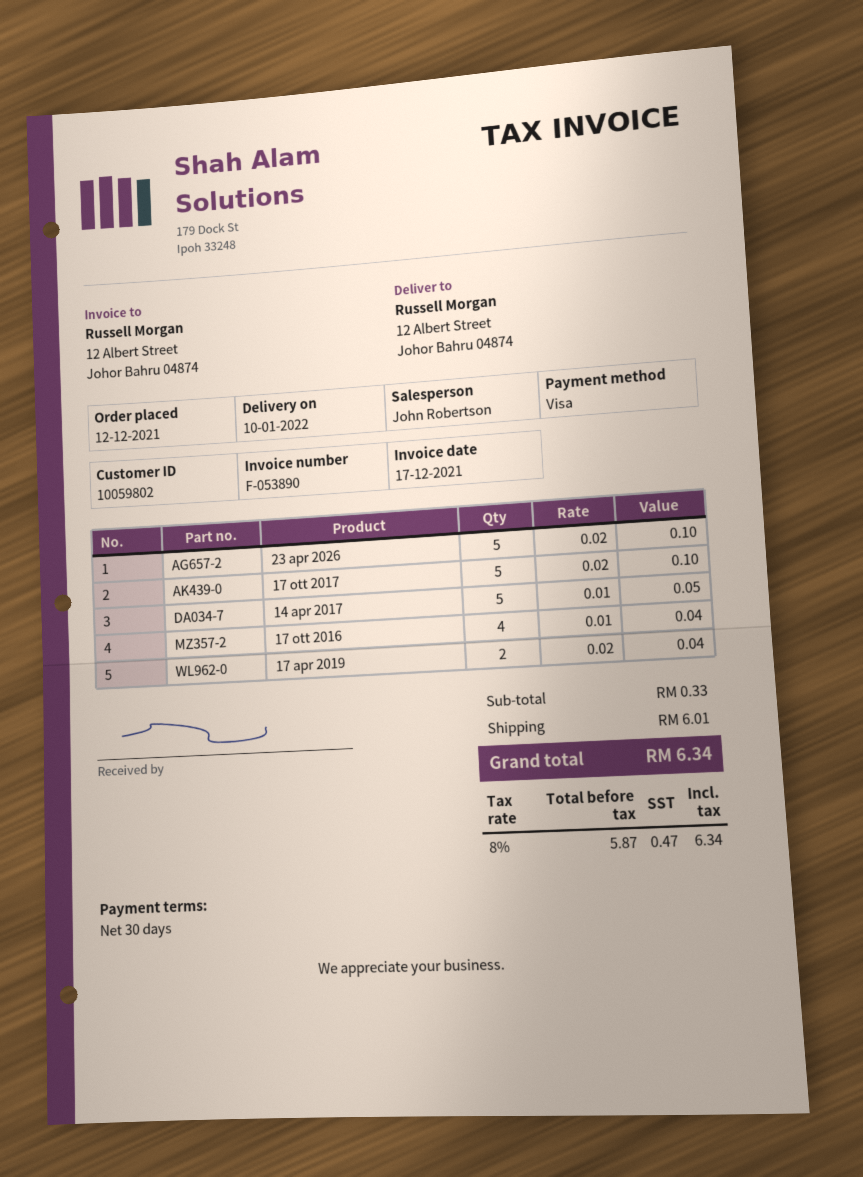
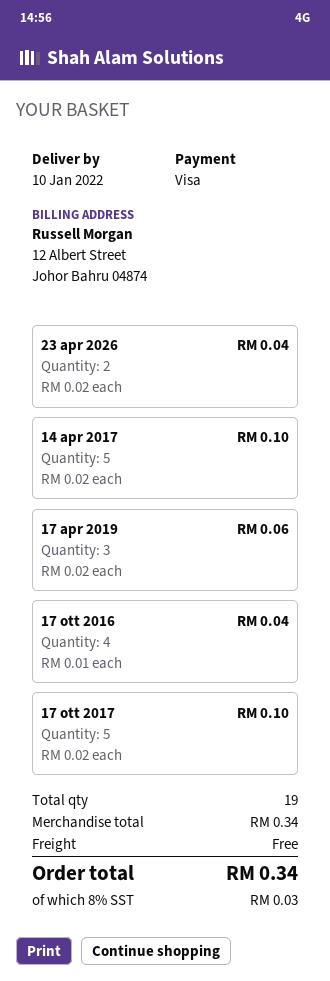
23 apr 2026: 5 x 0.02 = 0.10 -> 2 x 0.02 = 0.04
14 apr 2017: 5 x 0.01 = 0.05 -> 5 x 0.02 = 0.10
17 apr 2019: 2 x 0.02 = 0.04 -> 3 x 0.02 = 0.06
subtotal: 0.33 -> 0.34
shipping: 6.01 -> 0.00
tax: 8% = 0.47 -> 8% = 0.03
total: 6.34 -> 0.34

